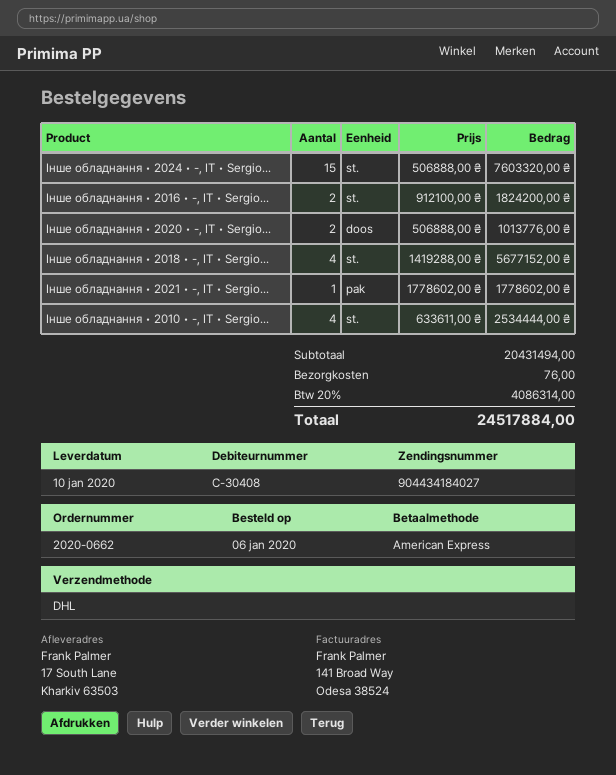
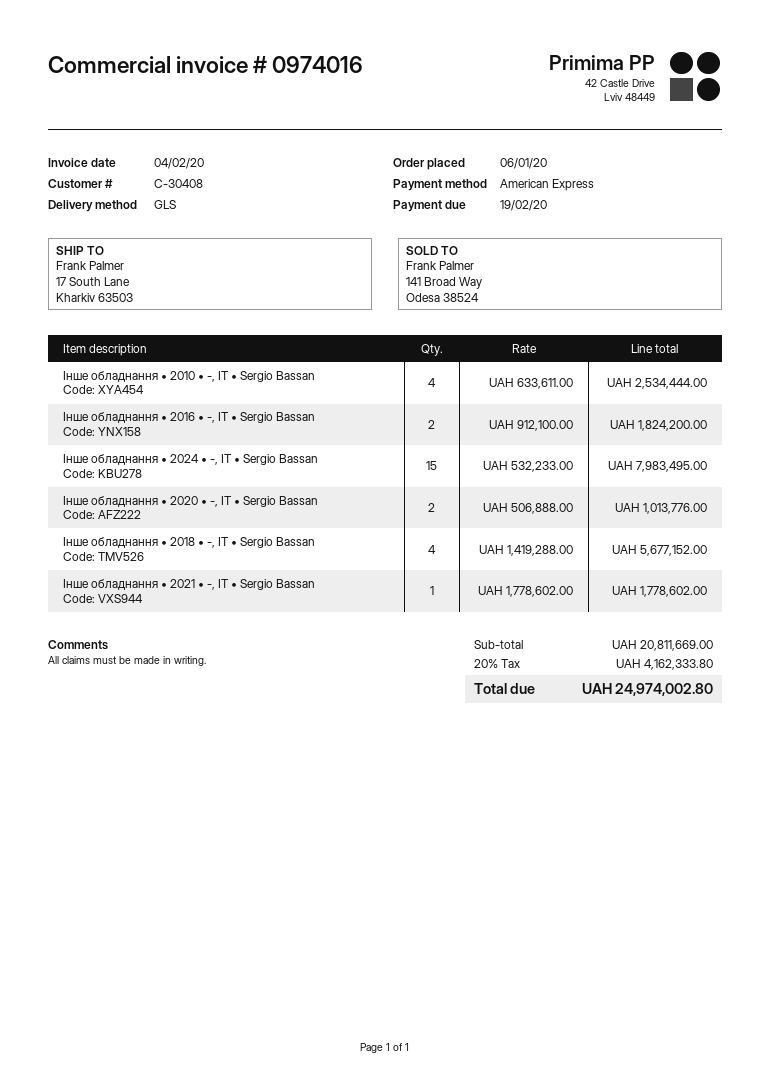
shipping method: DHL -> GLS
Інше обладнання • 2024 • -, IT • Sergio...: 15 x 506888.00 = 7603320.00 -> 15 x 532233.00 = 7983495.00
subtotal: 20431494.00 -> 20811669.00
shipping: 76.00 -> none
tax: 20% = 4086314.00 -> 20% = 4162333.80
total: 24517884.00 -> 24974002.80

